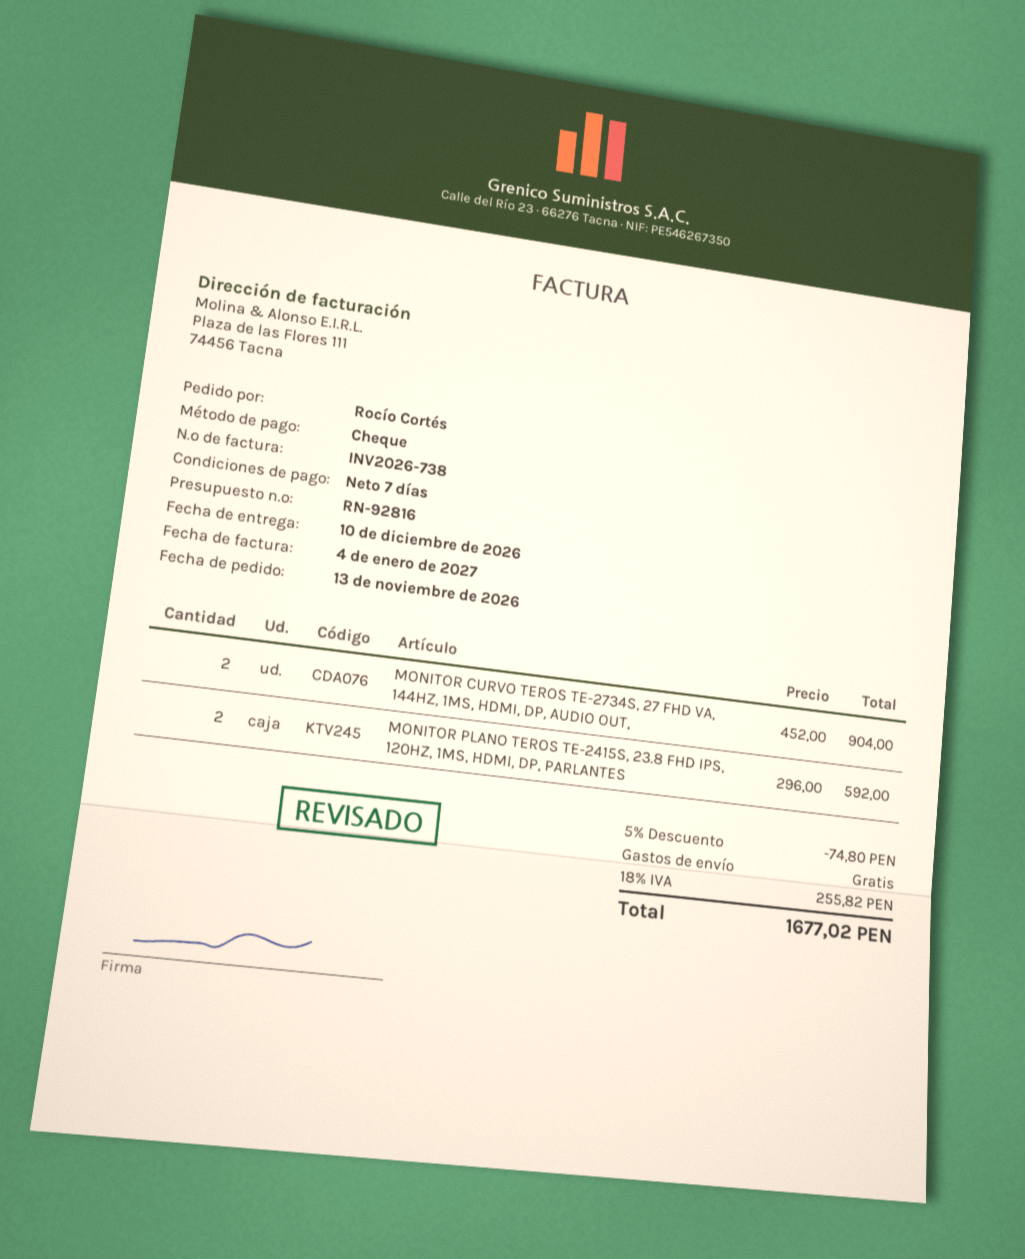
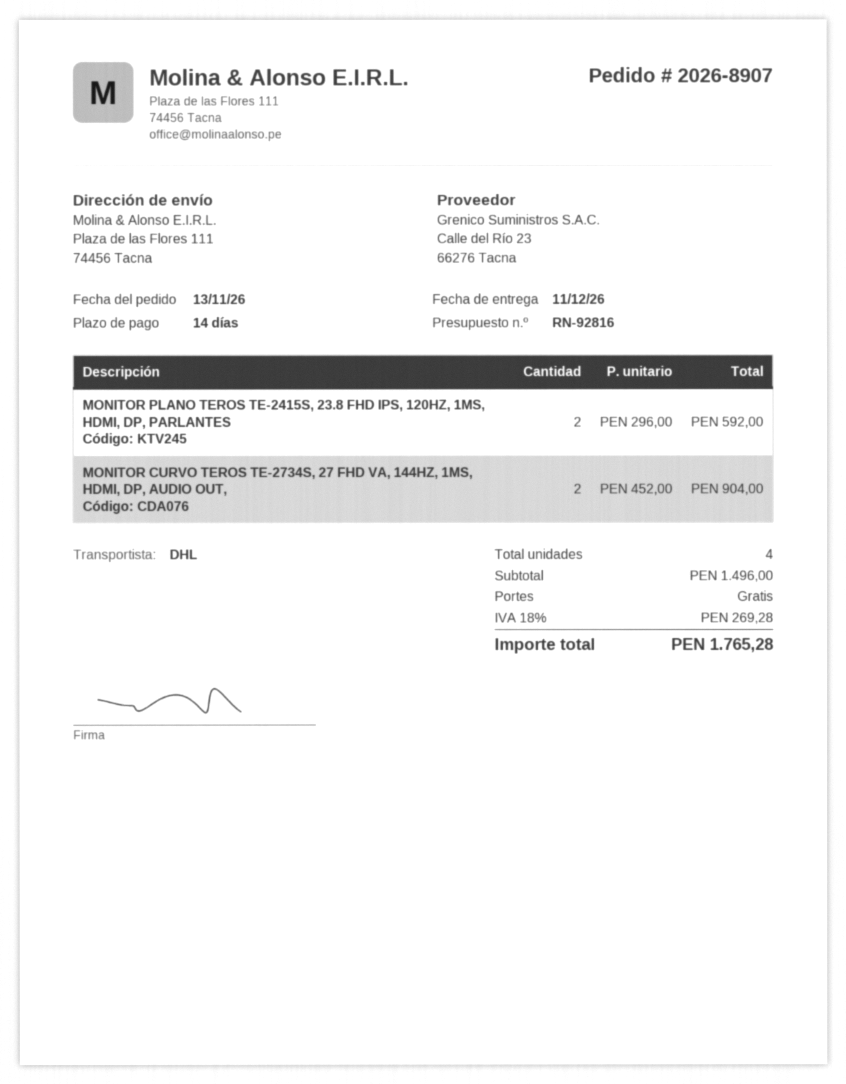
delivery date: 2026-12-10 -> 2026-12-11
payment terms: 7 days -> 14 days
discount: 5% = 74.80 -> none
tax: 18% = 255.82 -> 18% = 269.28
total: 1677.02 -> 1765.28

